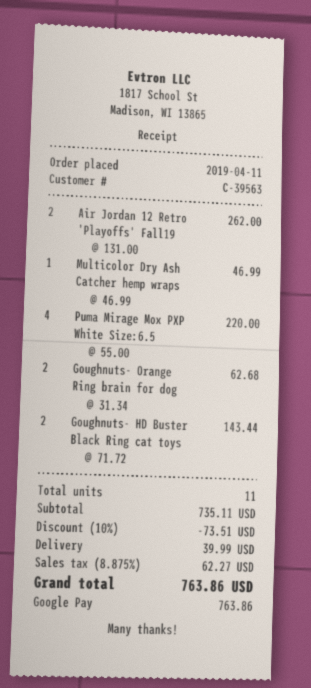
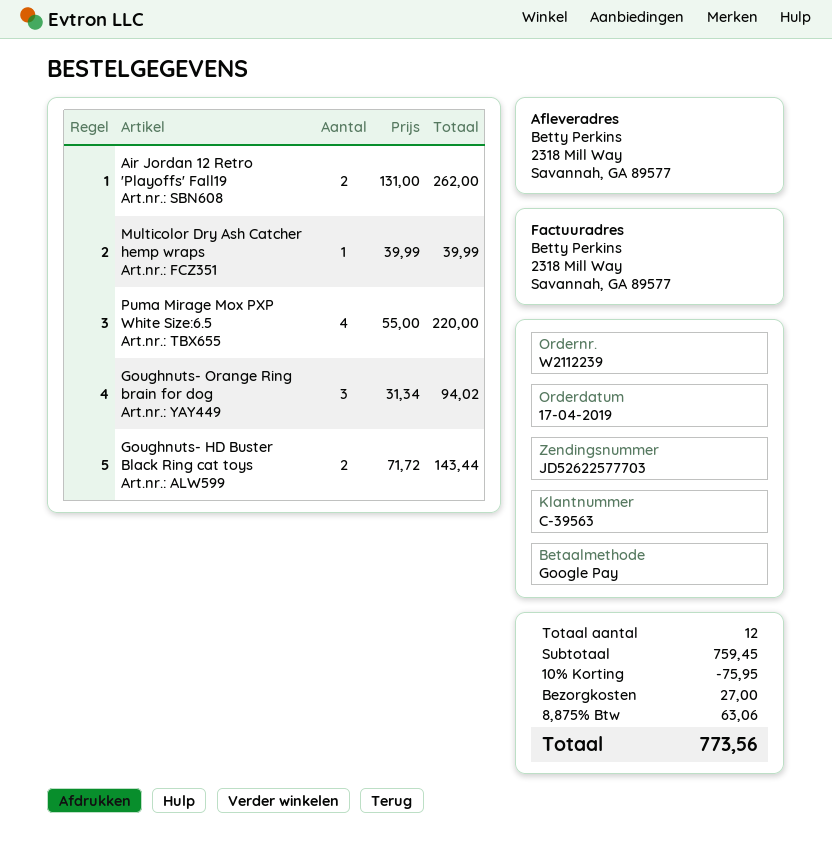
order date: 2019-04-11 -> 2019-04-17
Multicolor Dry Ash Catcher hemp wraps: 1 x 46.99 = 46.99 -> 1 x 39.99 = 39.99
Goughnuts- Orange Ring brain for dog: 2 x 31.34 = 62.68 -> 3 x 31.34 = 94.02
total quantity: 11 -> 12
subtotal: 735.11 -> 759.45
discount: 10% = 73.51 -> 10% = 75.95
shipping: 39.99 -> 27.00
tax: 8.875% = 62.27 -> 8.875% = 63.06
total: 763.86 -> 773.56

